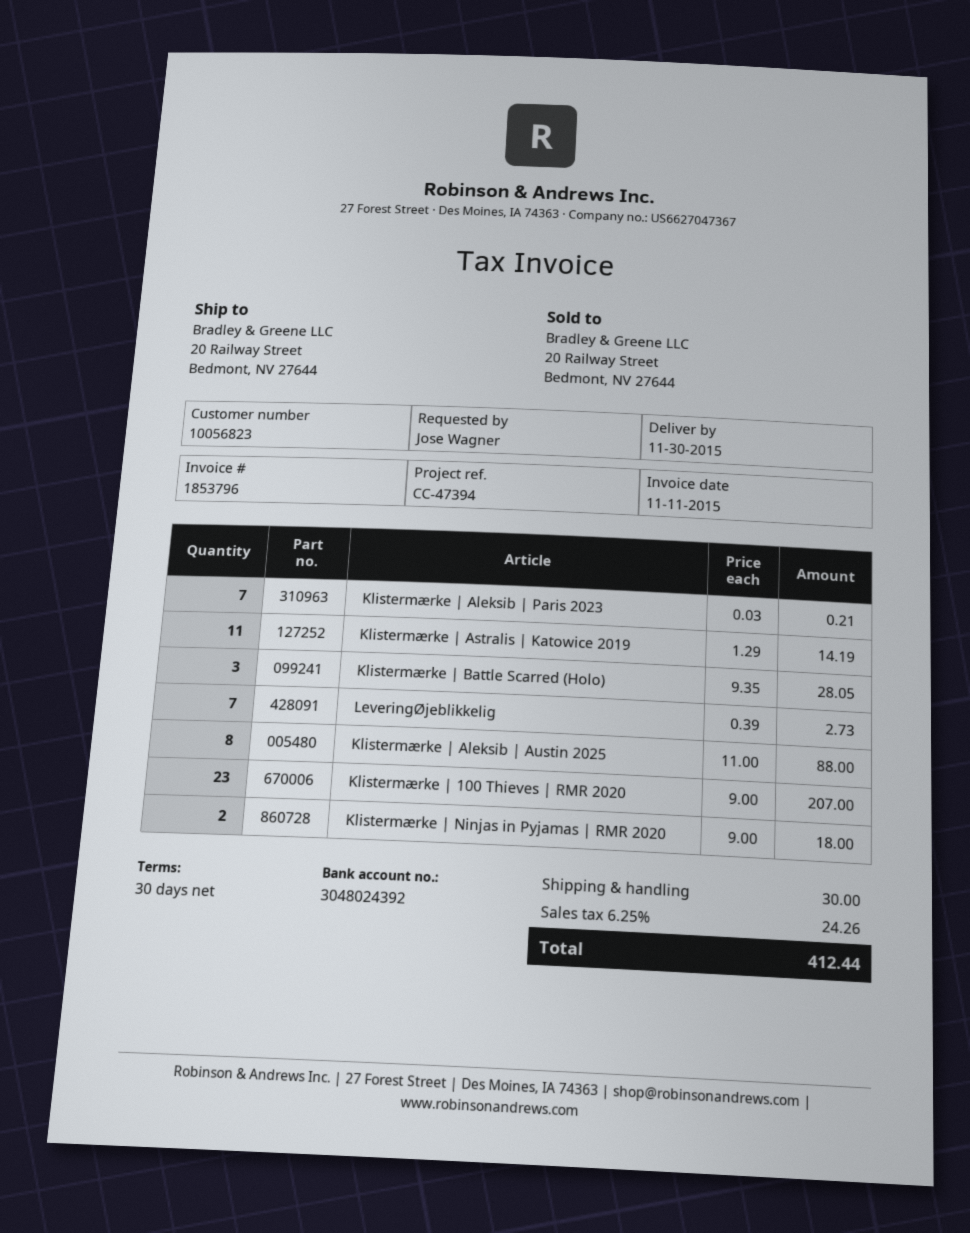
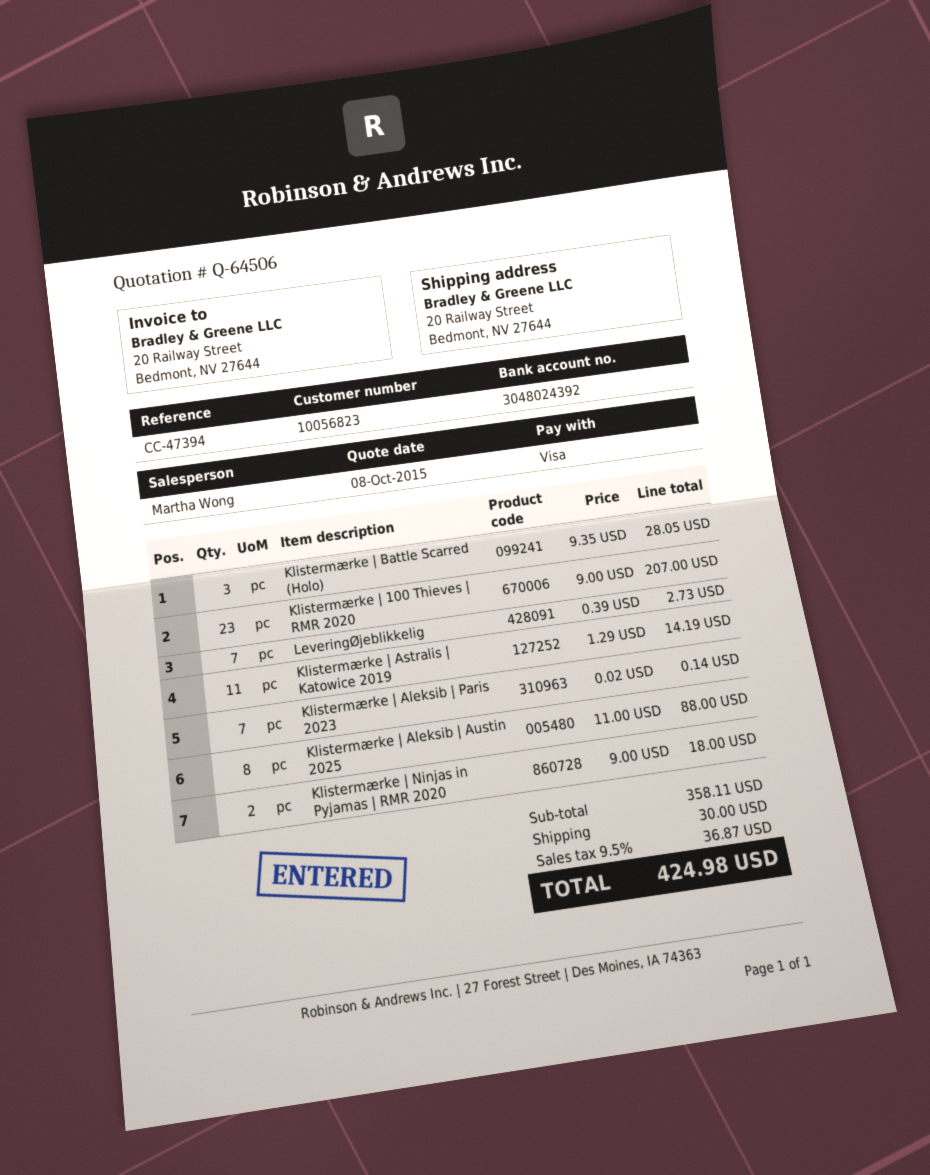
Klistermærke | Aleksib | Paris 2023: 7 x 0.03 = 0.21 -> 7 x 0.02 = 0.14
tax: 6.25% = 24.26 -> 9.5% = 36.87
total: 412.44 -> 424.98

